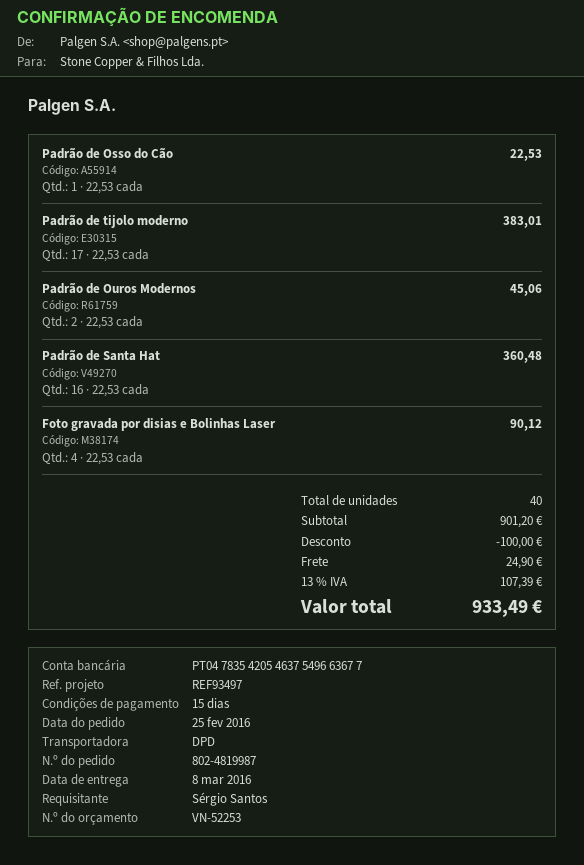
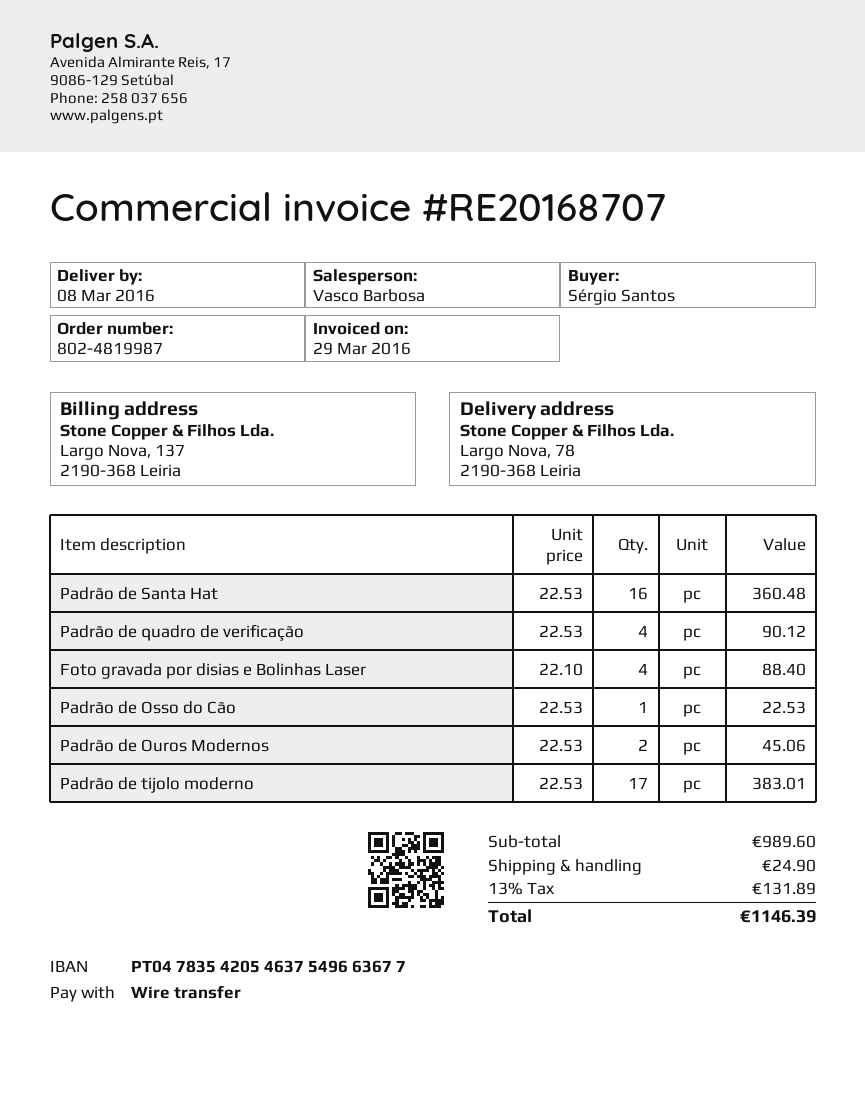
Foto gravada por disias e Bolinhas Laser: 4 x 22.53 = 90.12 -> 4 x 22.10 = 88.40
Padrão de quadro de verificação: none -> 4 x 22.53 = 90.12
subtotal: 901.20 -> 989.60
discount: 100.00 -> none
tax: 13% = 107.39 -> 13% = 131.89
total: 933.49 -> 1146.39

